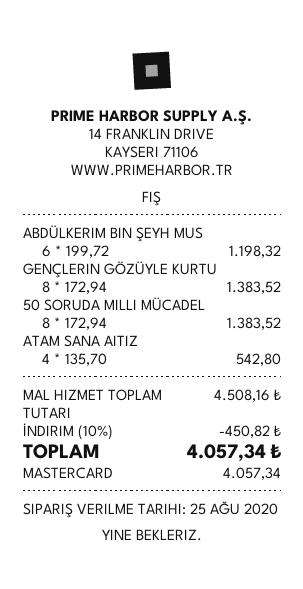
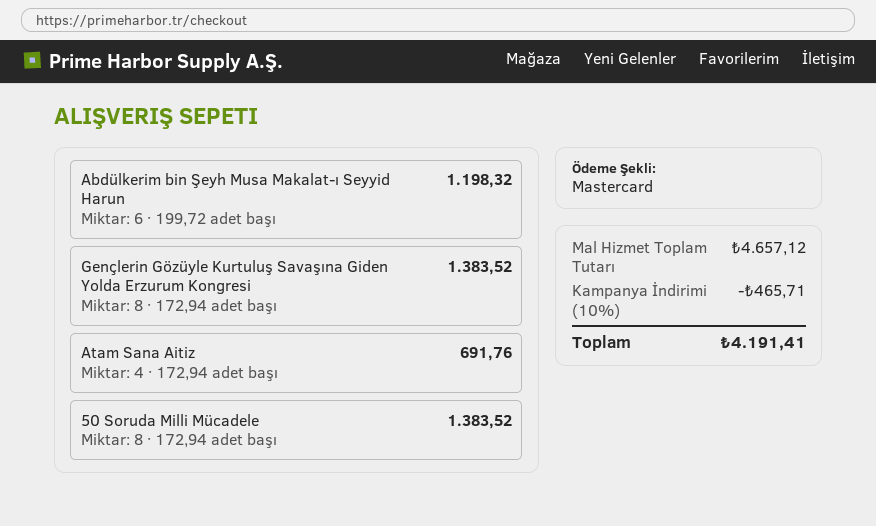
ATAM SANA AITIZ: 4 x 135.70 = 542.80 -> 4 x 172.94 = 691.76
subtotal: 4508.16 -> 4657.12
discount: 10% = 450.82 -> 10% = 465.71
total: 4057.34 -> 4191.41

